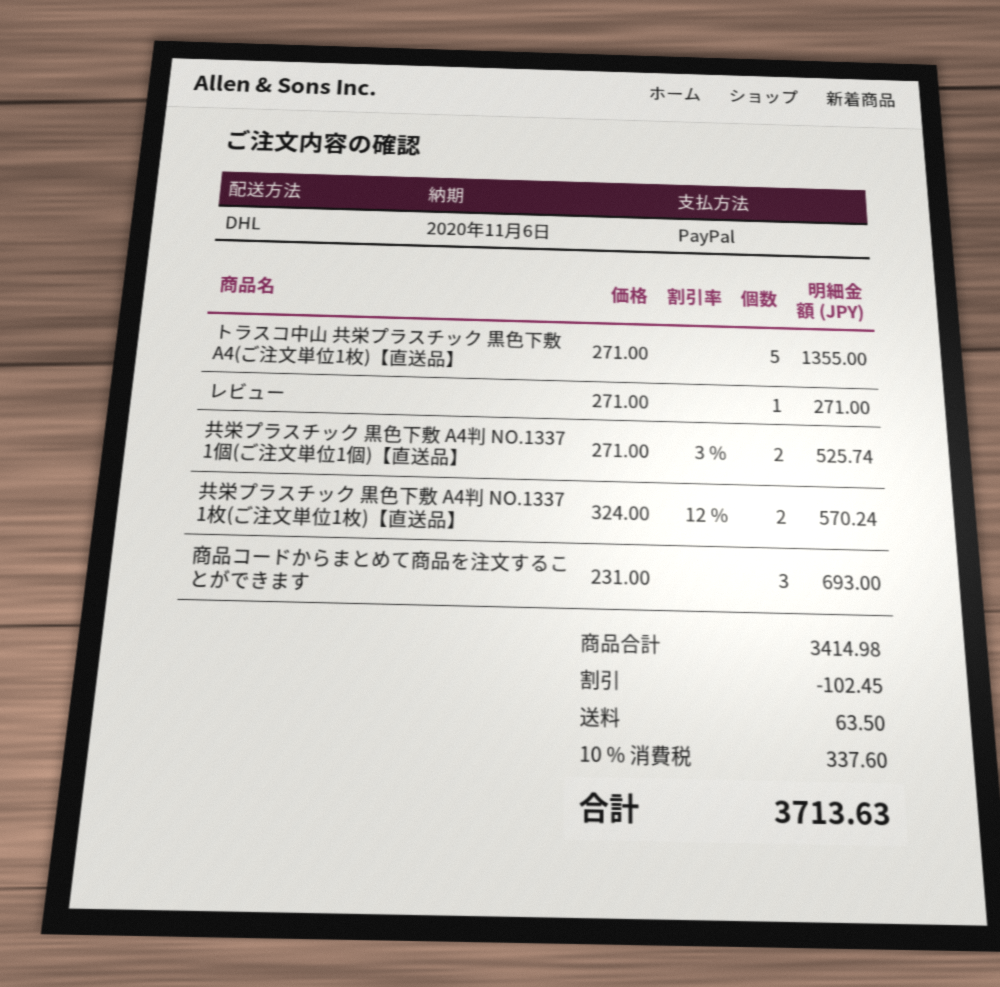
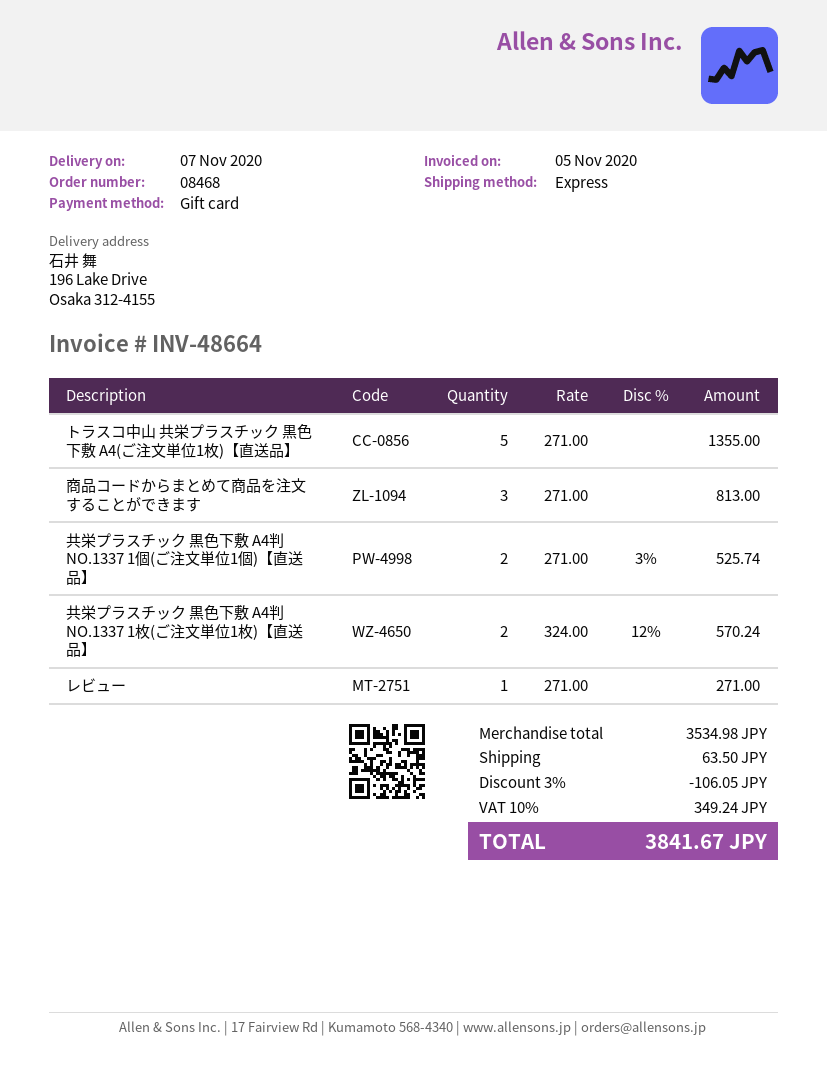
delivery date: 2020-11-06 -> 2020-11-07
payment method: PayPal -> gift card
shipping method: DHL -> express
商品コードからまとめて商品を注文することができます: 3 x 231.00 = 693.00 -> 3 x 271.00 = 813.00
subtotal: 3414.98 -> 3534.98
discount: 102.45 -> 106.05
tax: 10% = 337.60 -> 10% = 349.24
total: 3713.63 -> 3841.67

